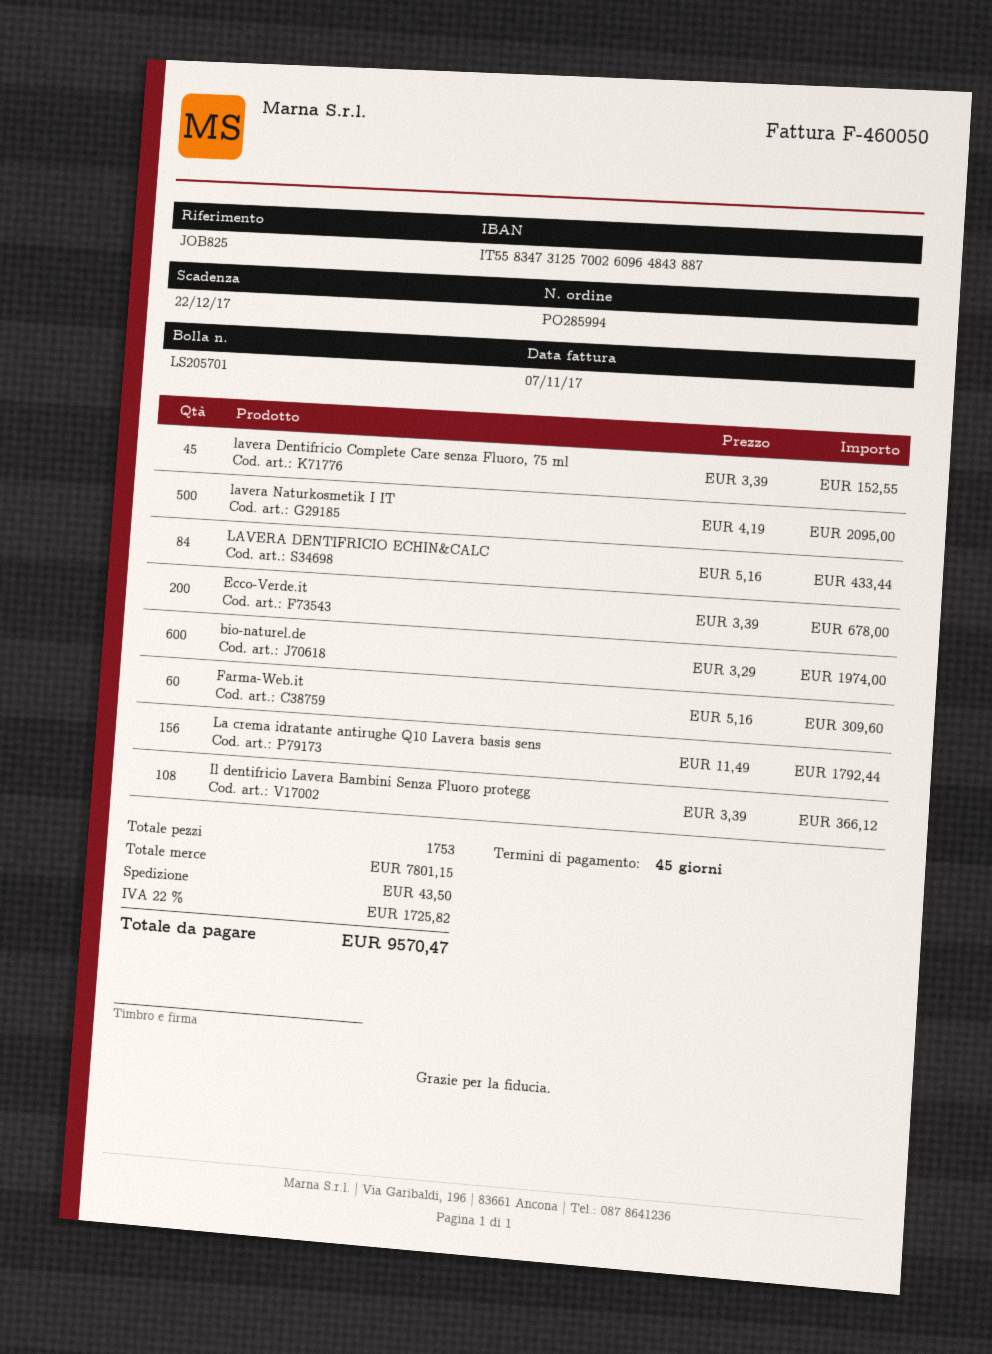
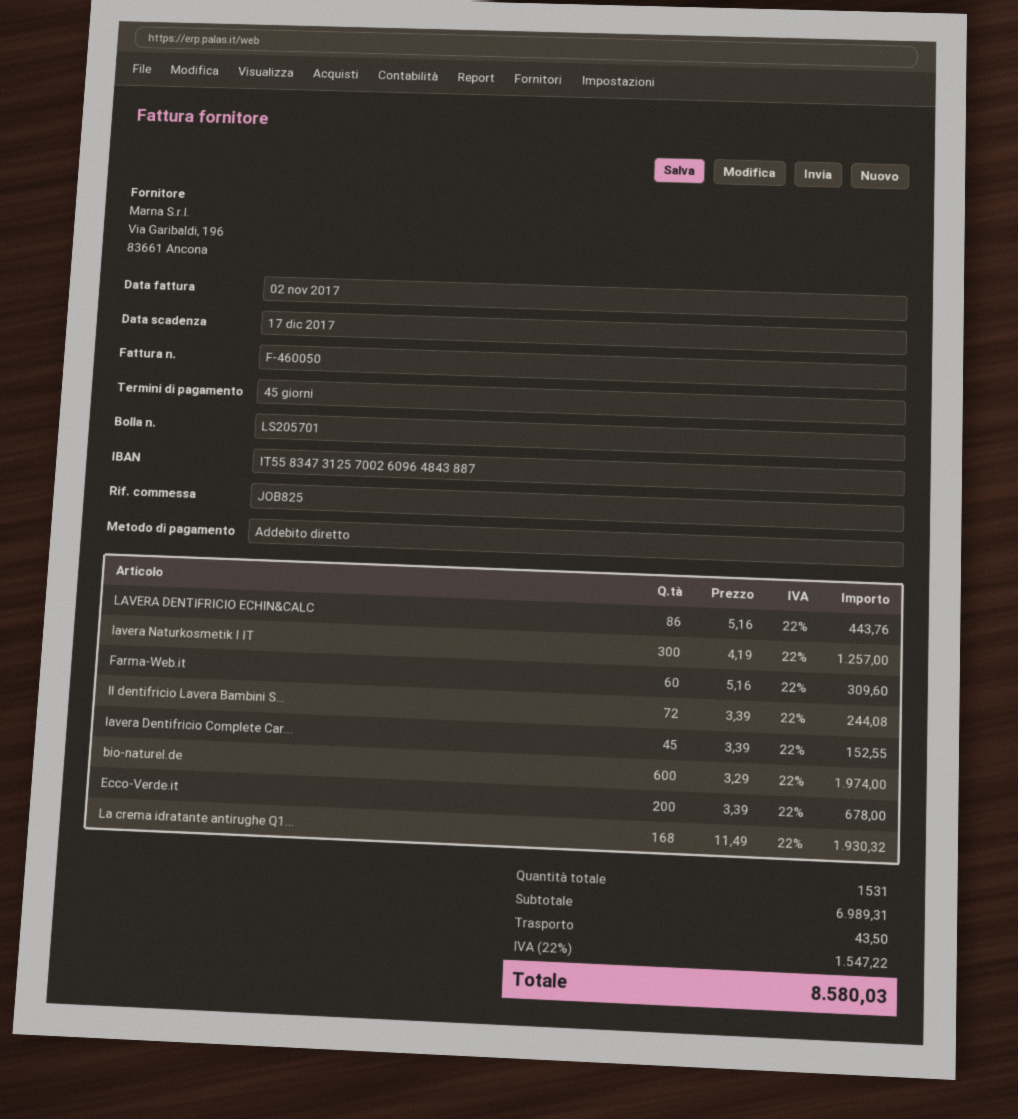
invoice date: 2017-11-07 -> 2017-11-02
due date: 2017-12-22 -> 2017-12-17
lavera Naturkosmetik I IT: 500 x 4.19 = 2095.00 -> 300 x 4.19 = 1257.00
LAVERA DENTIFRICIO ECHIN&CALC: 84 x 5.16 = 433.44 -> 86 x 5.16 = 443.76
La crema idratante antirughe Q10 Lavera basis sens: 156 x 11.49 = 1792.44 -> 168 x 11.49 = 1930.32
Il dentifricio Lavera Bambini Senza Fluoro protegg: 108 x 3.39 = 366.12 -> 72 x 3.39 = 244.08
total quantity: 1753 -> 1531
subtotal: 7801.15 -> 6989.31
tax: 22% = 1725.82 -> 22% = 1547.22
total: 9570.47 -> 8580.03

